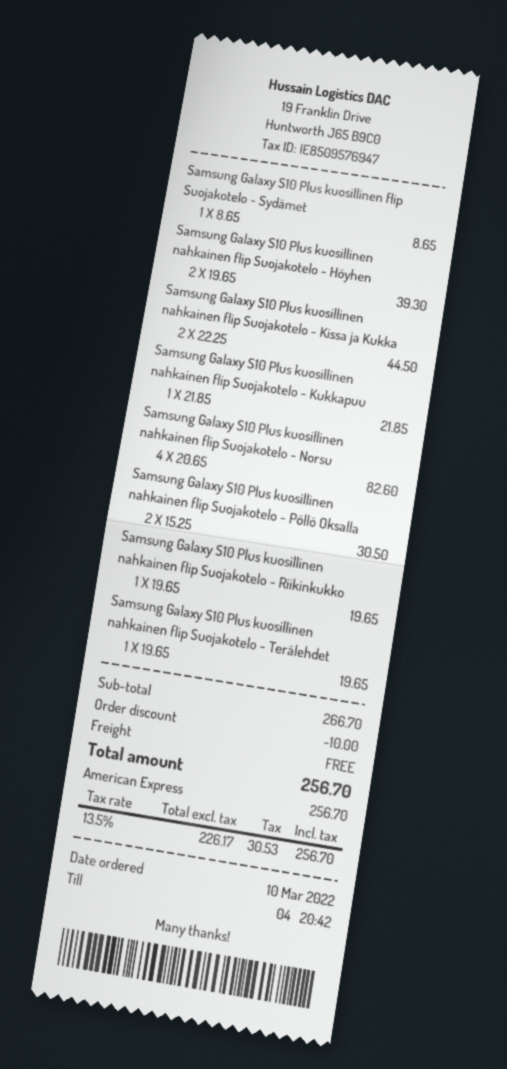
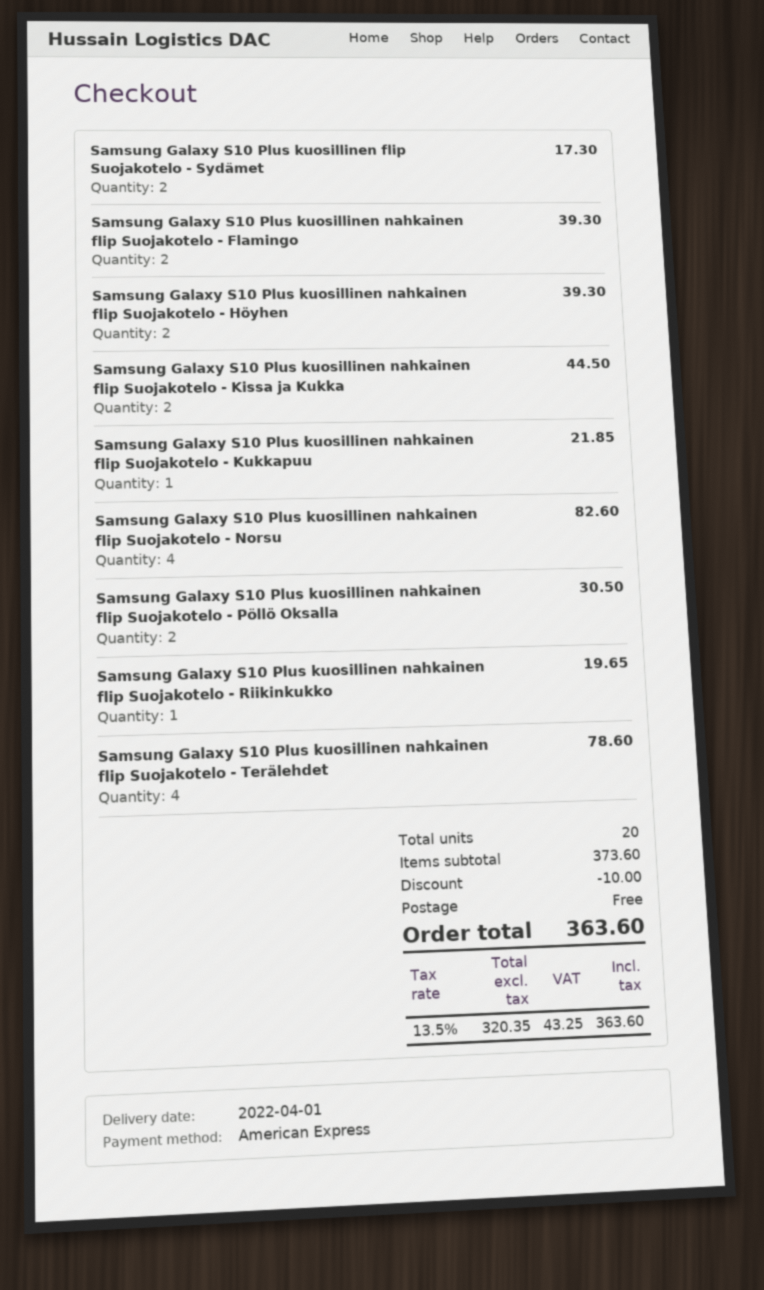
Samsung Galaxy S10 Plus kuosillinen flip Suojakotelo - Sydämet: 1 for 8.65 -> 2 for 17.30
Samsung Galaxy S10 Plus kuosillinen nahkainen flip Suojakotelo - Terälehdet: 1 for 19.65 -> 4 for 78.60
Samsung Galaxy S10 Plus kuosillinen nahkainen flip Suojakotelo - Flamingo: none -> 2 for 39.30
subtotal: 266.70 -> 373.60
net: 226.17 -> 320.35
tax: 13.5% = 30.53 -> 13.5% = 43.25
total: 256.70 -> 363.60

